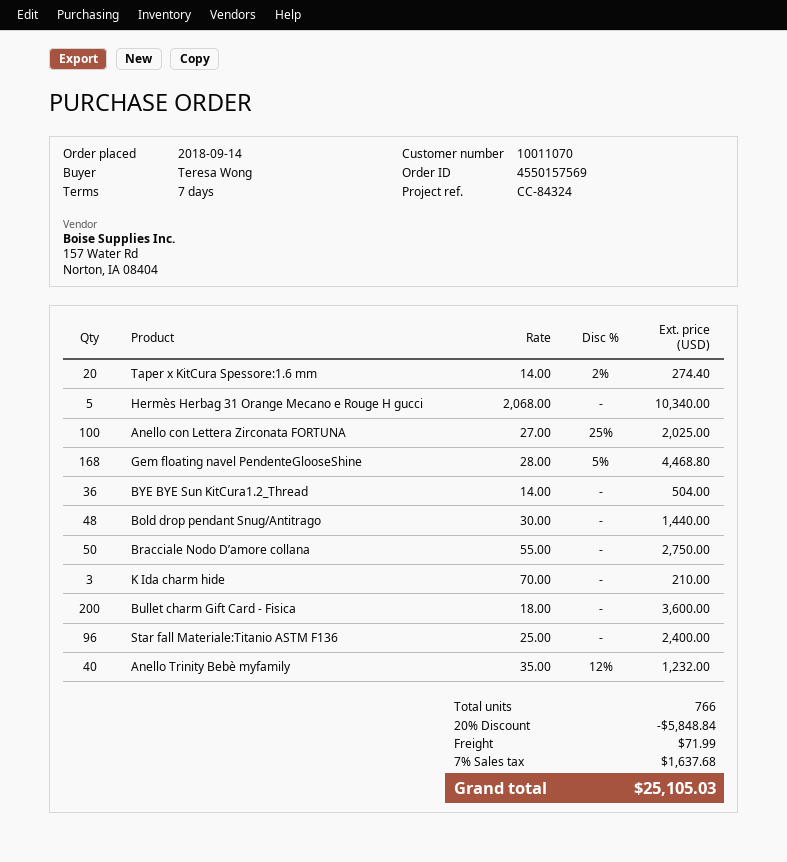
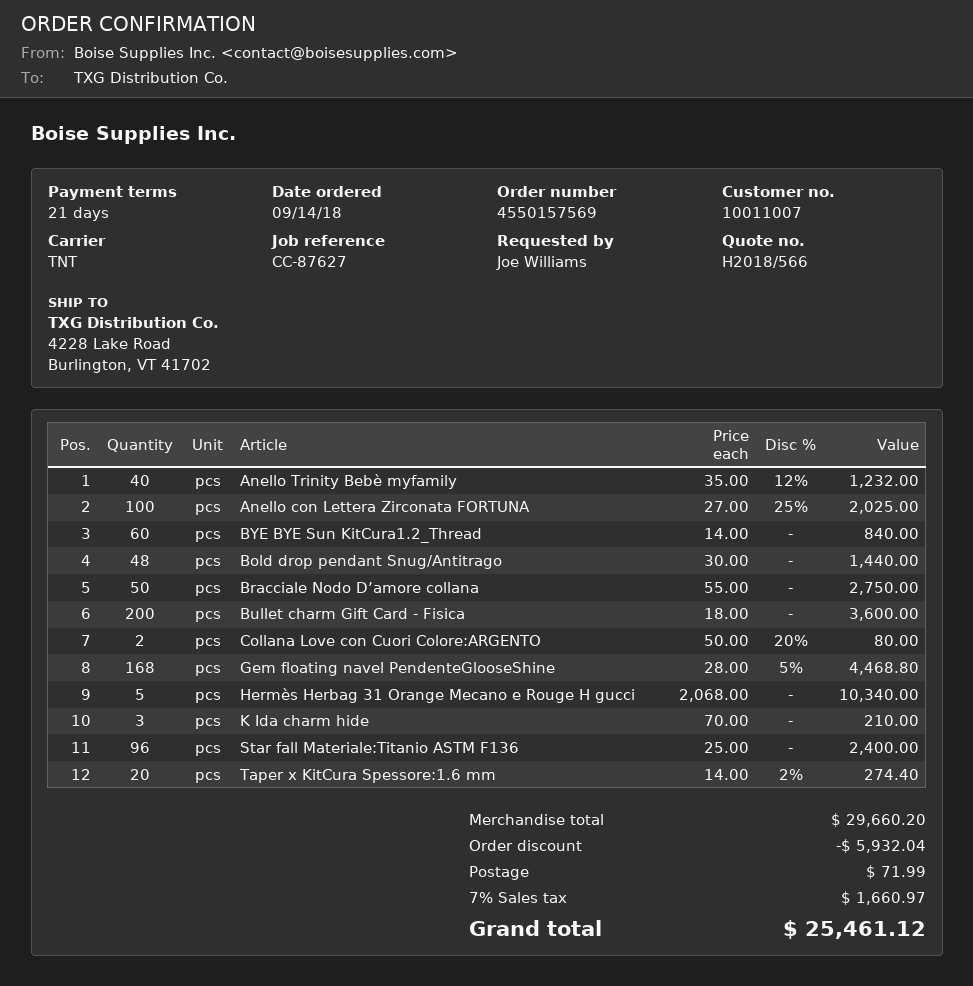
payment terms: 7 days -> 21 days
customer number: 10011070 -> 10011007
reference: CC-84324 -> CC-87627
ordered by: Teresa Wong -> Joe Williams
BYE BYE Sun KitCura1.2_Thread: 36 x 14.00 = 504.00 -> 60 x 14.00 = 840.00
Collana Love con Cuori Colore:ARGENTO: none -> 2 x 50.00 - 20% = 80.00
discount: 5848.84 -> 5932.04
tax: 7% = 1637.68 -> 7% = 1660.97
total: 25105.03 -> 25461.12

